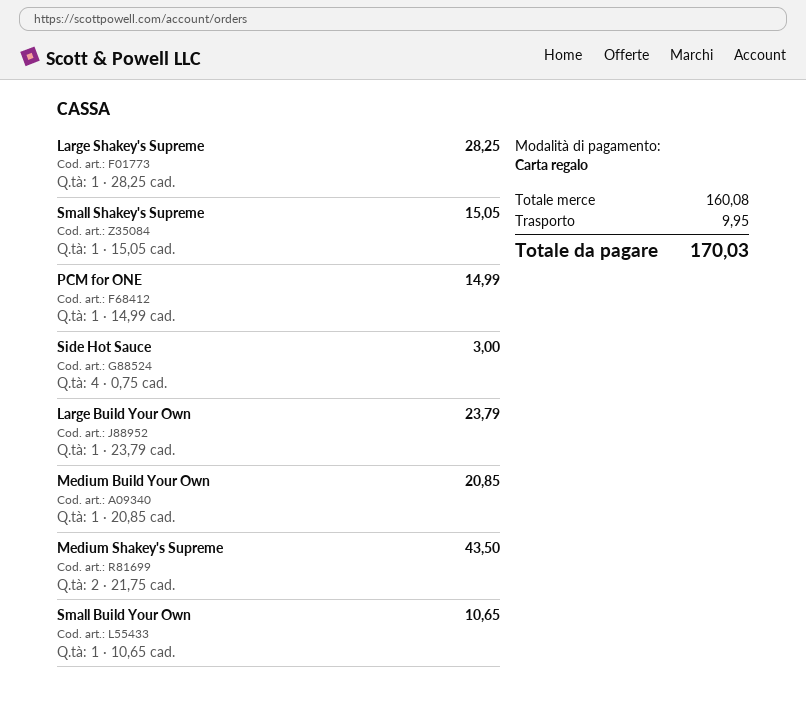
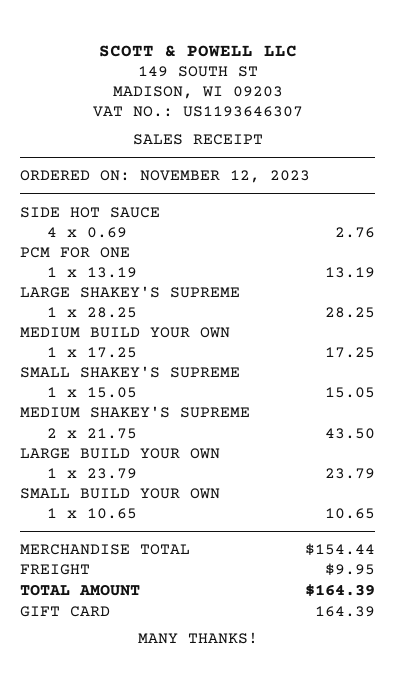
PCM for ONE: 1 x 14.99 = 14.99 -> 1 x 13.19 = 13.19
Side Hot Sauce: 4 x 0.75 = 3.00 -> 4 x 0.69 = 2.76
Medium Build Your Own: 1 x 20.85 = 20.85 -> 1 x 17.25 = 17.25
subtotal: 160.08 -> 154.44
total: 170.03 -> 164.39

